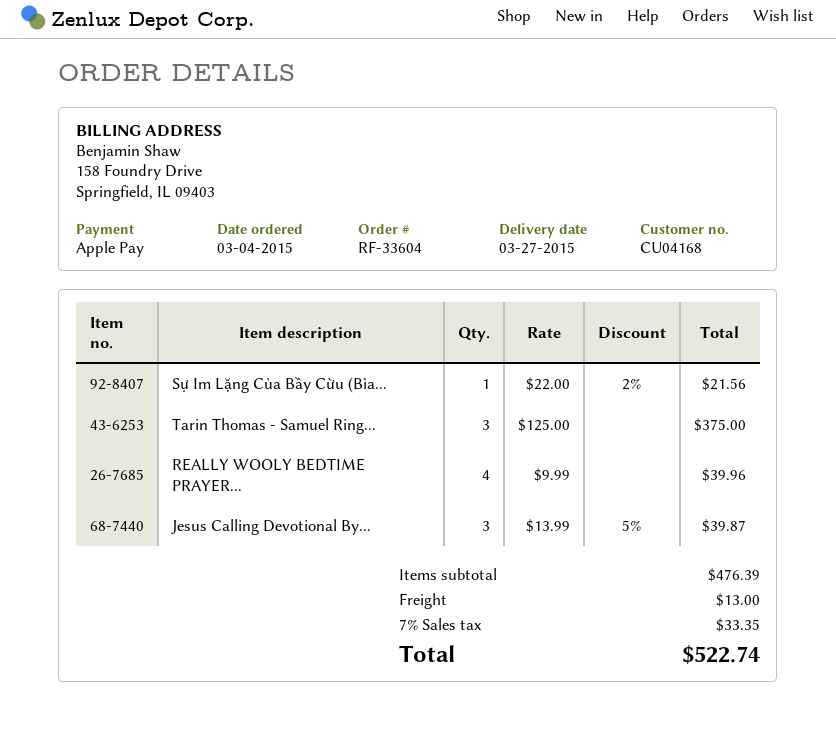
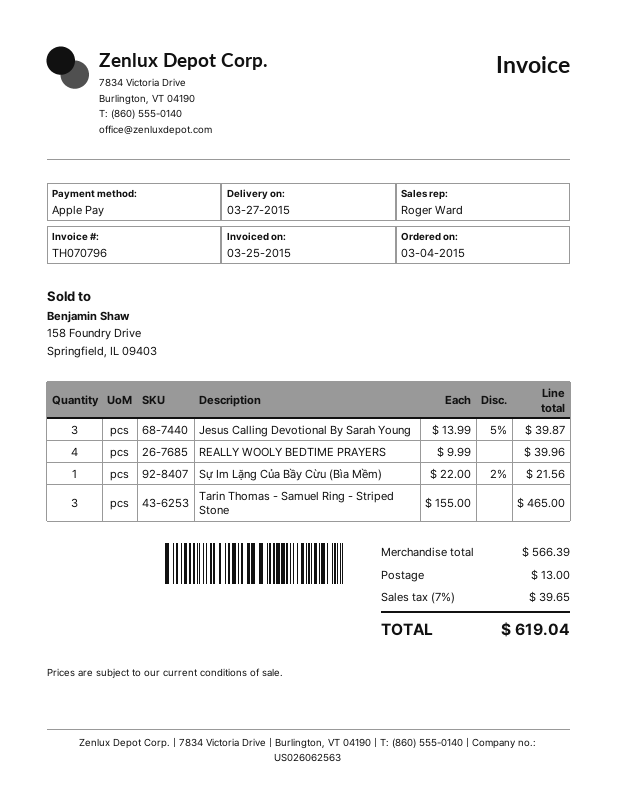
Tarin Thomas - Samuel Ring...: 3 x 125.00 = 375.00 -> 3 x 155.00 = 465.00
subtotal: 476.39 -> 566.39
tax: 7% = 33.35 -> 7% = 39.65
total: 522.74 -> 619.04

